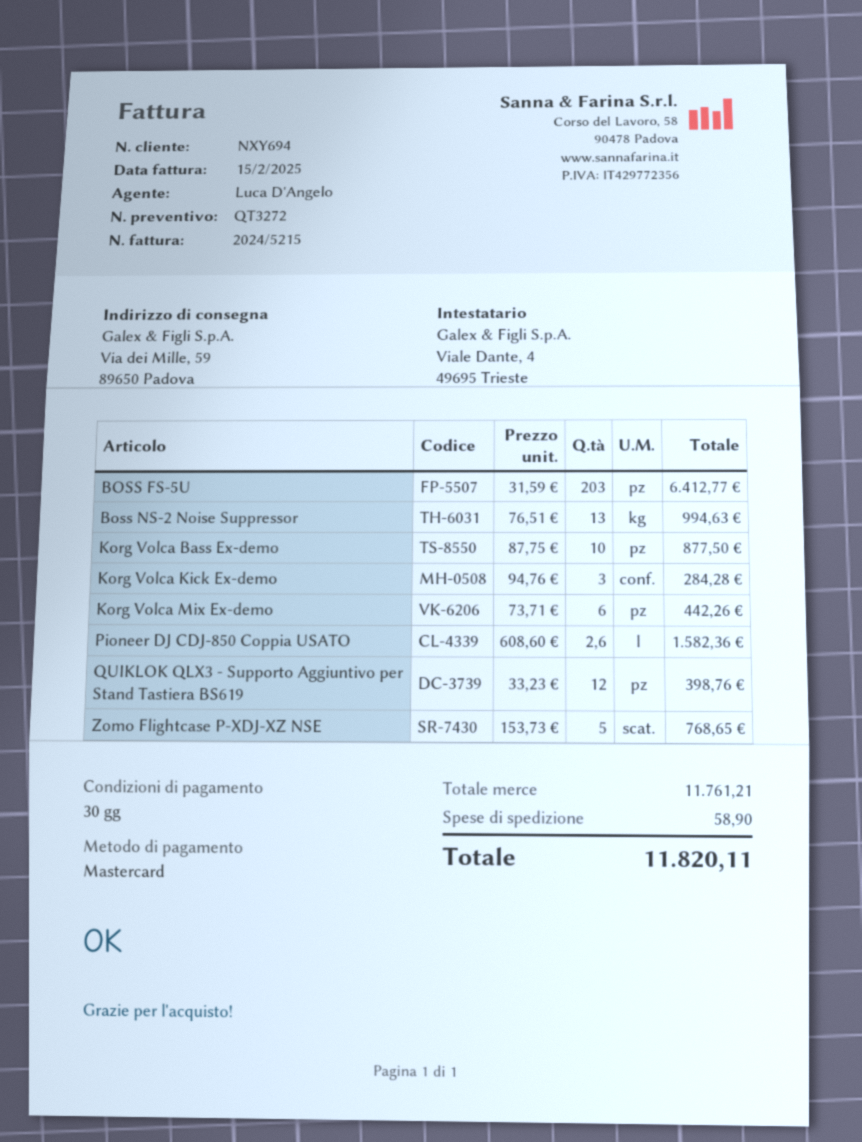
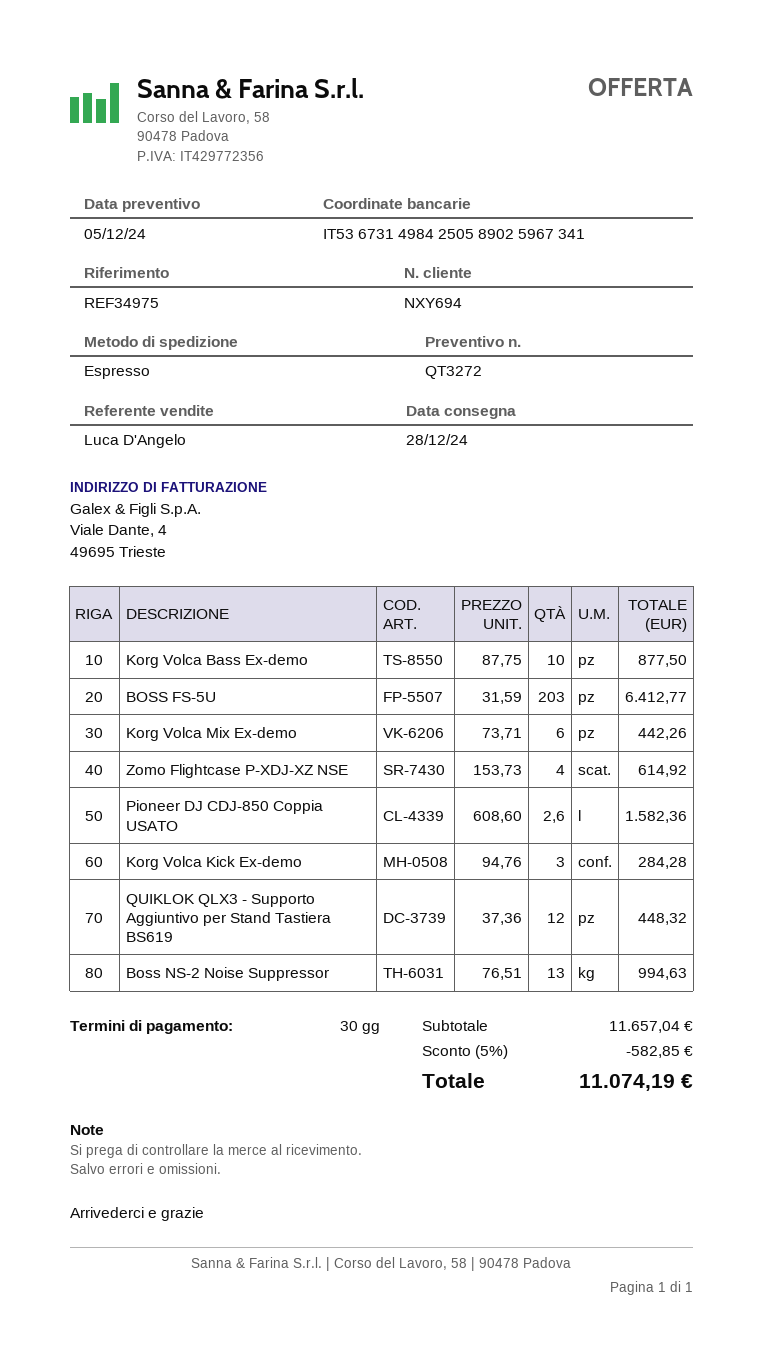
QUIKLOK QLX3 - Supporto Aggiuntivo per Stand Tastiera BS619: 12 x 33.23 = 398.76 -> 12 x 37.36 = 448.32
Zomo Flightcase P-XDJ-XZ NSE: 5 x 153.73 = 768.65 -> 4 x 153.73 = 614.92
subtotal: 11761.21 -> 11657.04
discount: none -> 5% = 582.85
shipping: 58.90 -> none
total: 11820.11 -> 11074.19

